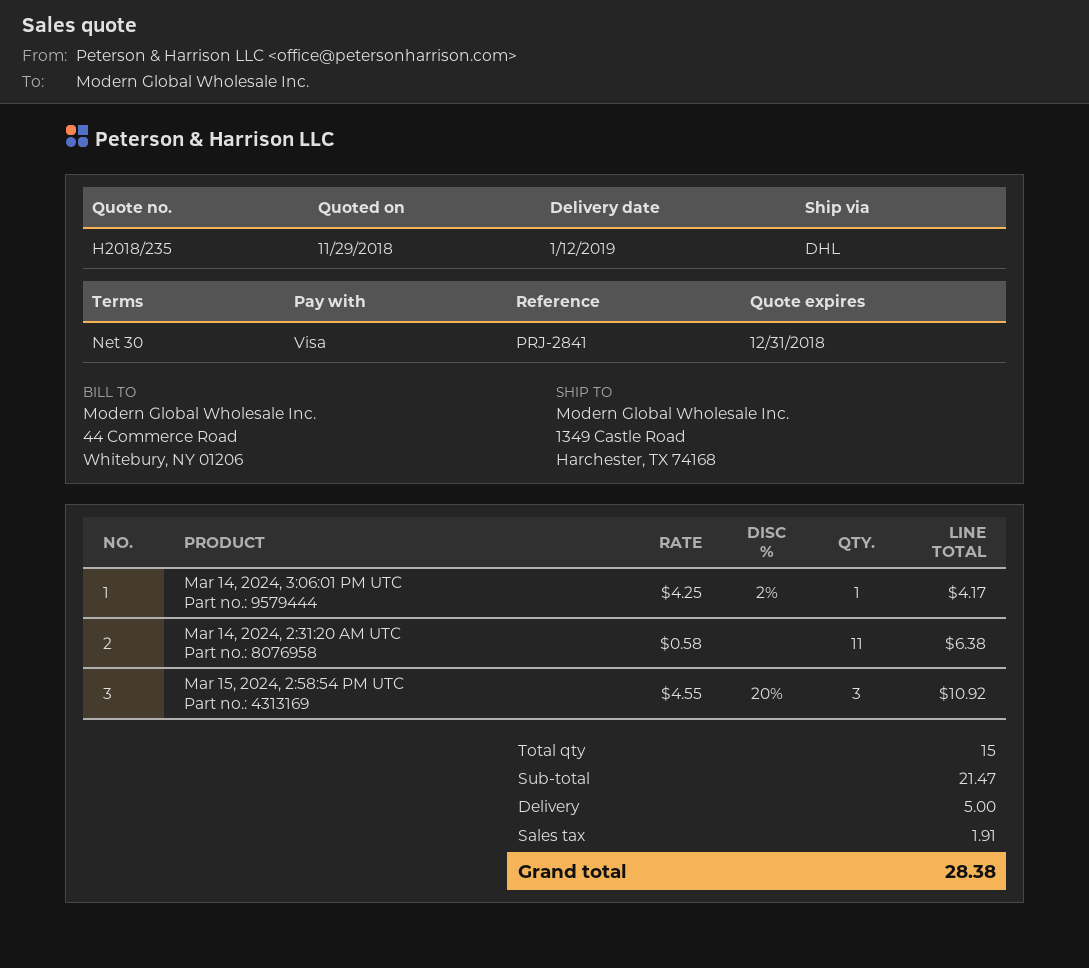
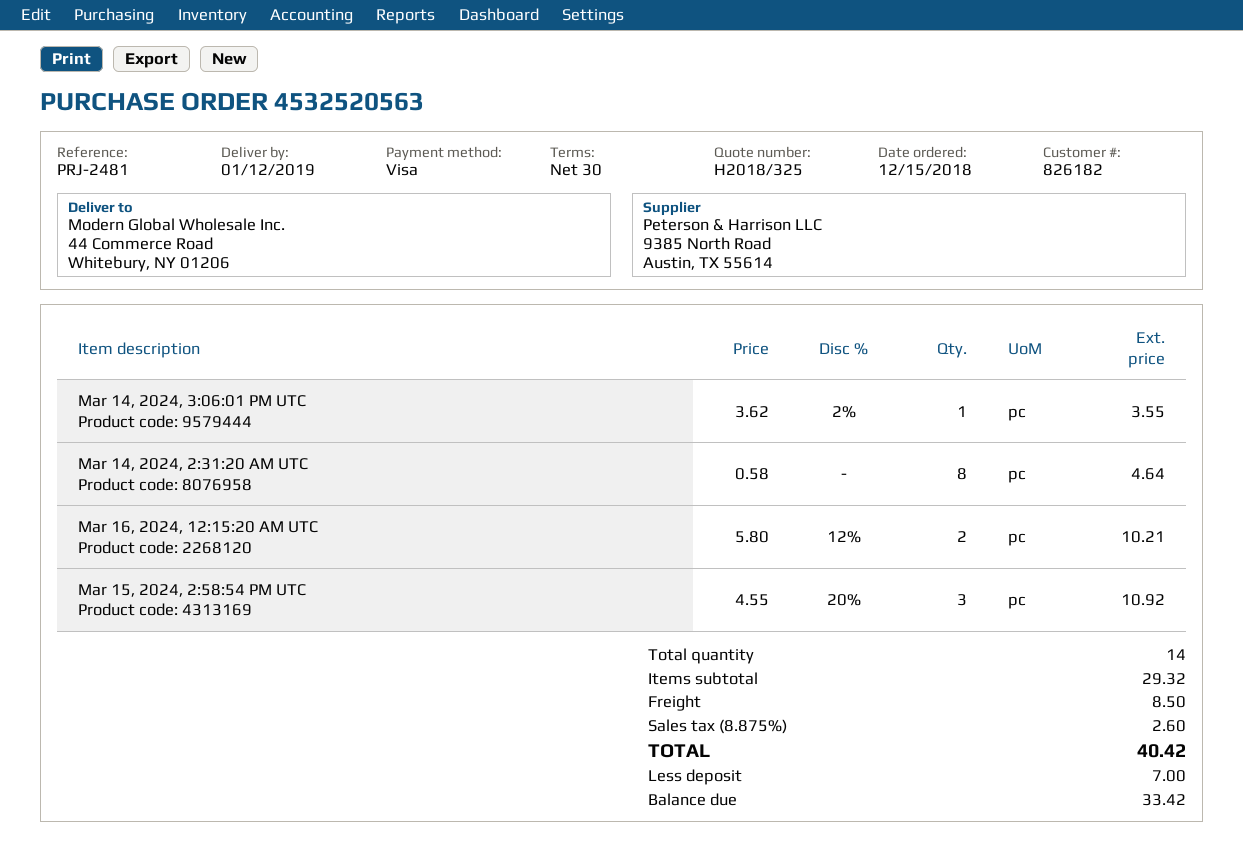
quote number: H2018/235 -> H2018/325
reference: PRJ-2841 -> PRJ-2481
ship to: 1349 Castle Road, Harchester, TX 74168 -> 44 Commerce Road, Whitebury, NY 01206
Mar 14, 2024, 3:06:01 PM UTC: 1 x 4.25 - 2% = 4.17 -> 1 x 3.62 - 2% = 3.55
Mar 14, 2024, 2:31:20 AM UTC: 11 x 0.58 = 6.38 -> 8 x 0.58 = 4.64
Mar 16, 2024, 12:15:20 AM UTC: none -> 2 x 5.80 - 12% = 10.21
total quantity: 15 -> 14
subtotal: 21.47 -> 29.32
shipping: 5.00 -> 8.50
tax: 1.91 -> 2.60
total: 28.38 -> 40.42

